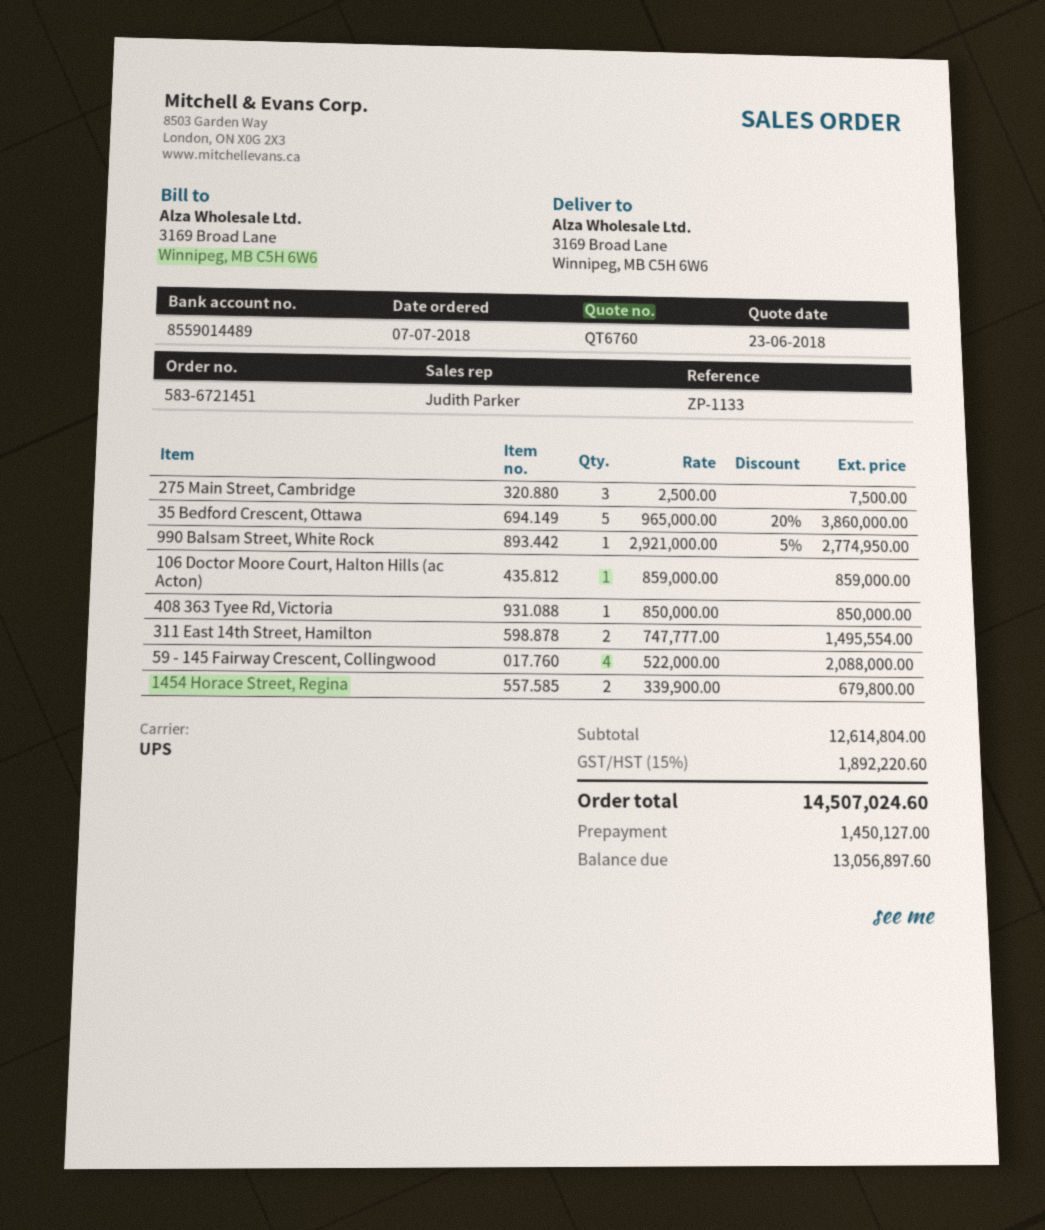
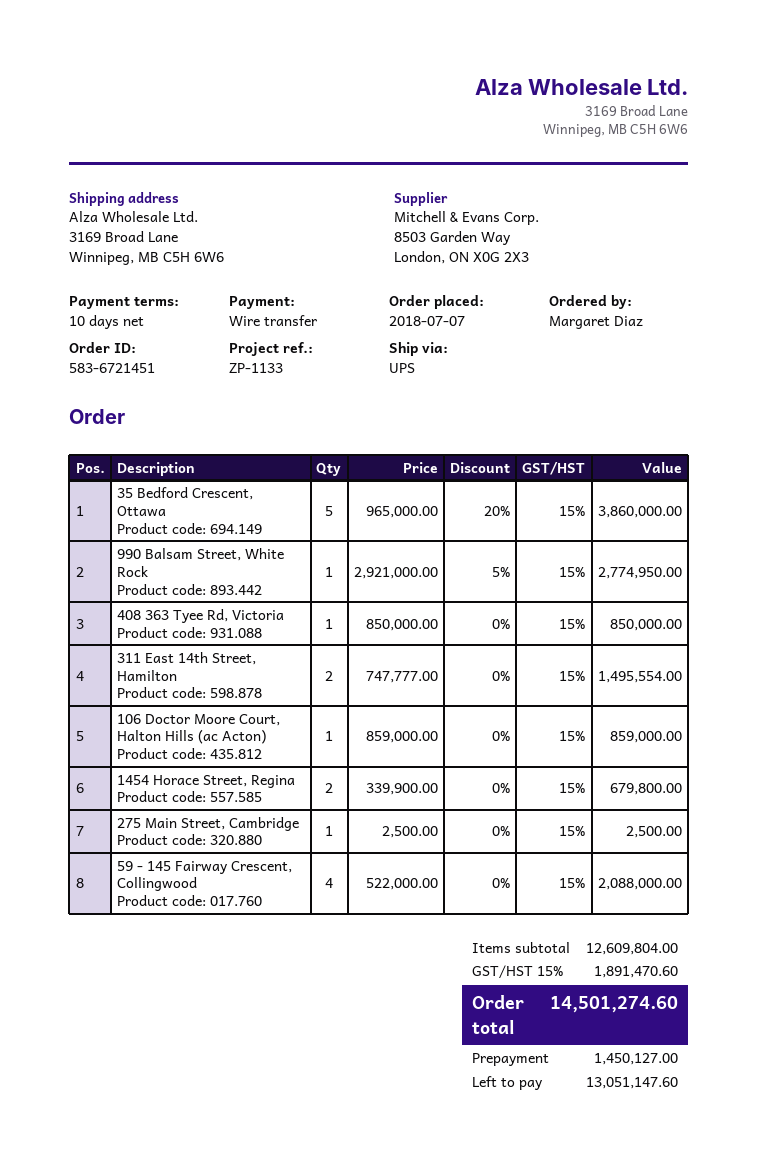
275 Main Street, Cambridge: 3 x 2500.00 = 7500.00 -> 1 x 2500.00 = 2500.00
subtotal: 12614804.00 -> 12609804.00
tax: 15% = 1892220.60 -> 15% = 1891470.60
total: 14507024.60 -> 14501274.60
balance: 13056897.60 -> 13051147.60

